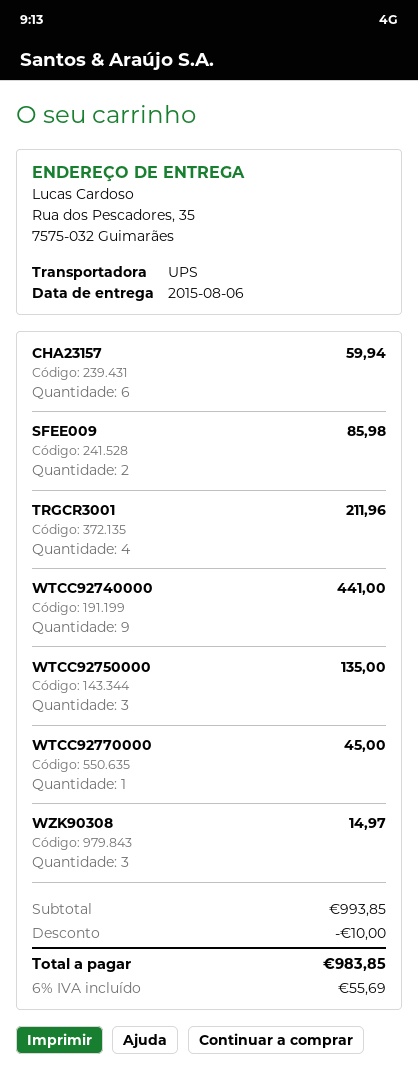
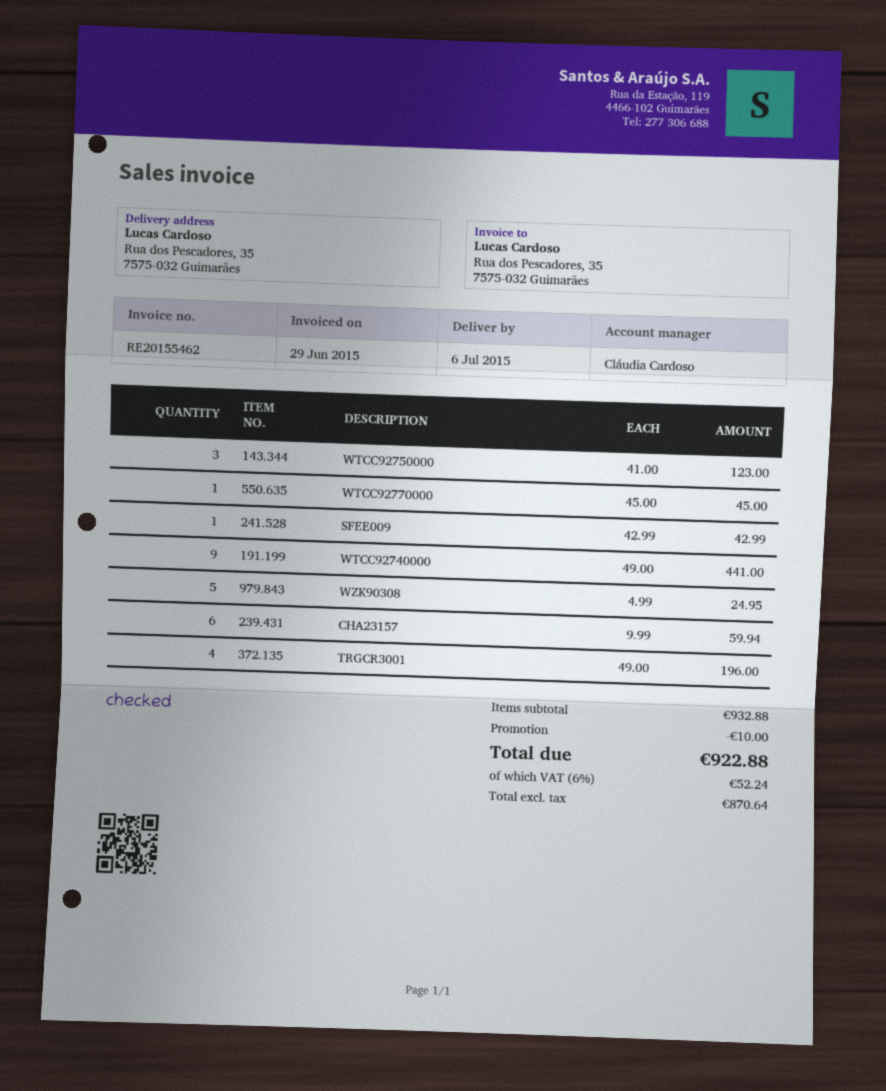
delivery date: 2015-08-06 -> 2015-07-06
SFEE009: 2 for 85.98 -> 1 for 42.99
TRGCR3001: 4 for 211.96 -> 4 for 196.00
WTCC92750000: 3 for 135.00 -> 3 for 123.00
WZK90308: 3 for 14.97 -> 5 for 24.95
subtotal: 993.85 -> 932.88
tax: 6% = 55.69 -> 6% = 52.24
total: 983.85 -> 922.88

